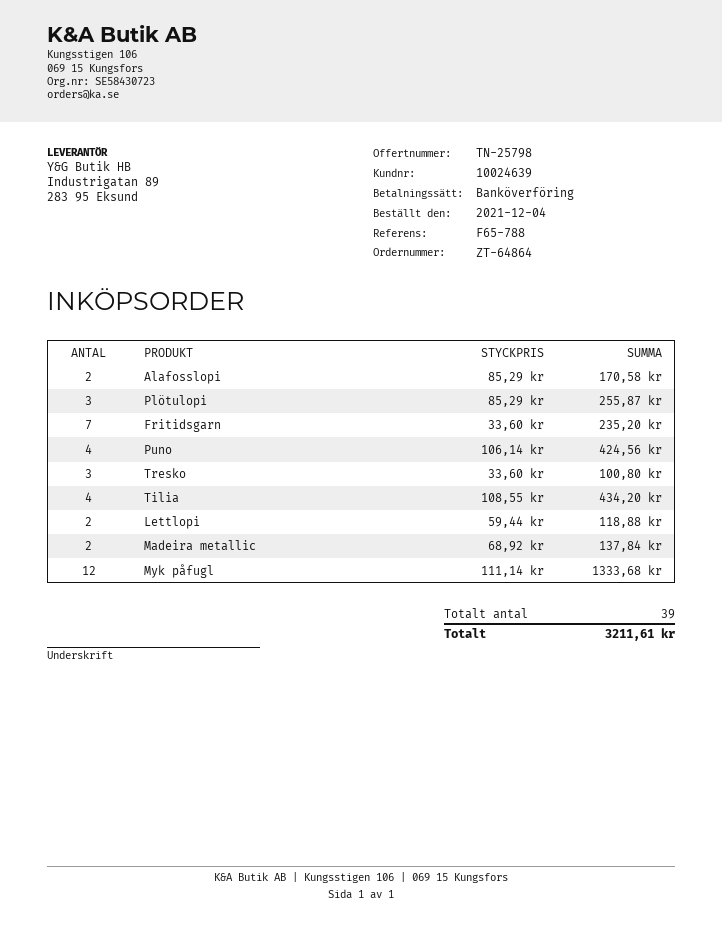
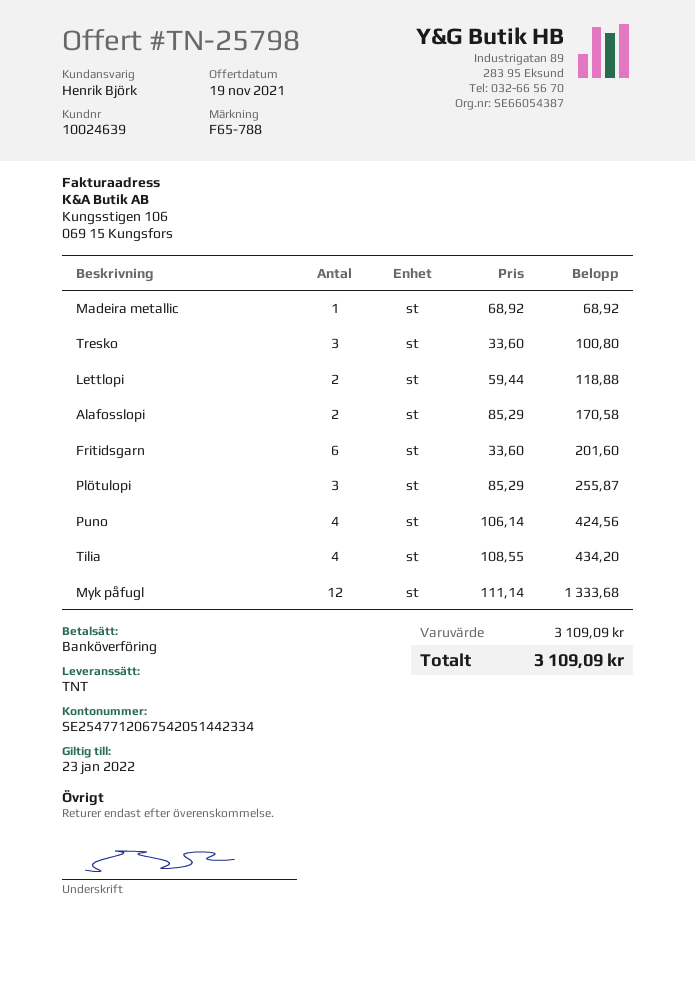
Fritidsgarn: 7 x 33.60 = 235.20 -> 6 x 33.60 = 201.60
Madeira metallic: 2 x 68.92 = 137.84 -> 1 x 68.92 = 68.92
total: 3211.61 -> 3109.09

